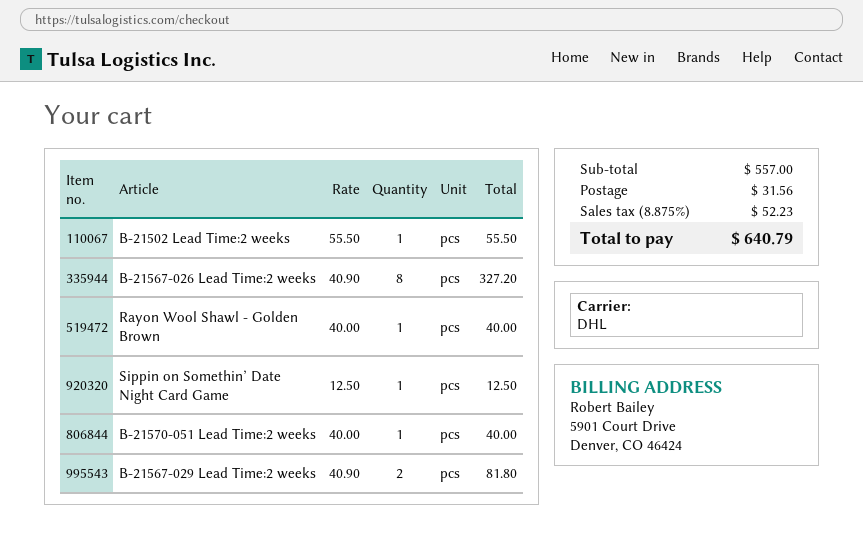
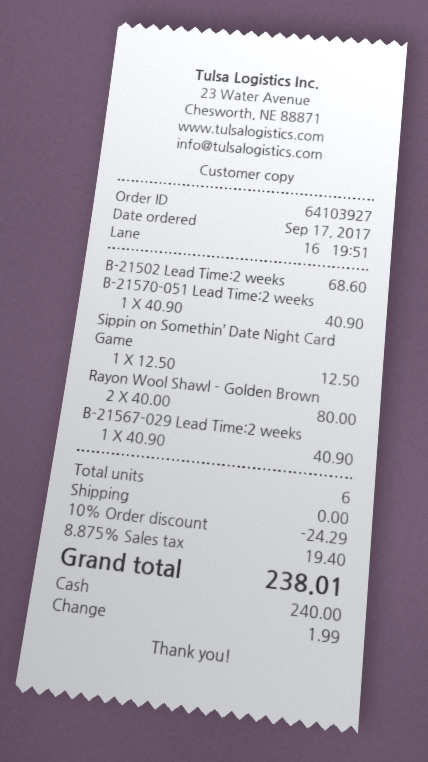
B-21502 Lead Time:2 weeks: 1 x 55.50 = 55.50 -> 1 x 68.60 = 68.60
B-21567-026 Lead Time:2 weeks: 8 x 40.90 = 327.20 -> none
Rayon Wool Shawl - Golden Brown: 1 x 40.00 = 40.00 -> 2 x 40.00 = 80.00
B-21570-051 Lead Time:2 weeks: 1 x 40.00 = 40.00 -> 1 x 40.90 = 40.90
B-21567-029 Lead Time:2 weeks: 2 x 40.90 = 81.80 -> 1 x 40.90 = 40.90
discount: none -> 10% = 24.29
shipping: 31.56 -> 0.00
tax: 8.875% = 52.23 -> 8.875% = 19.40
total: 640.79 -> 238.01

